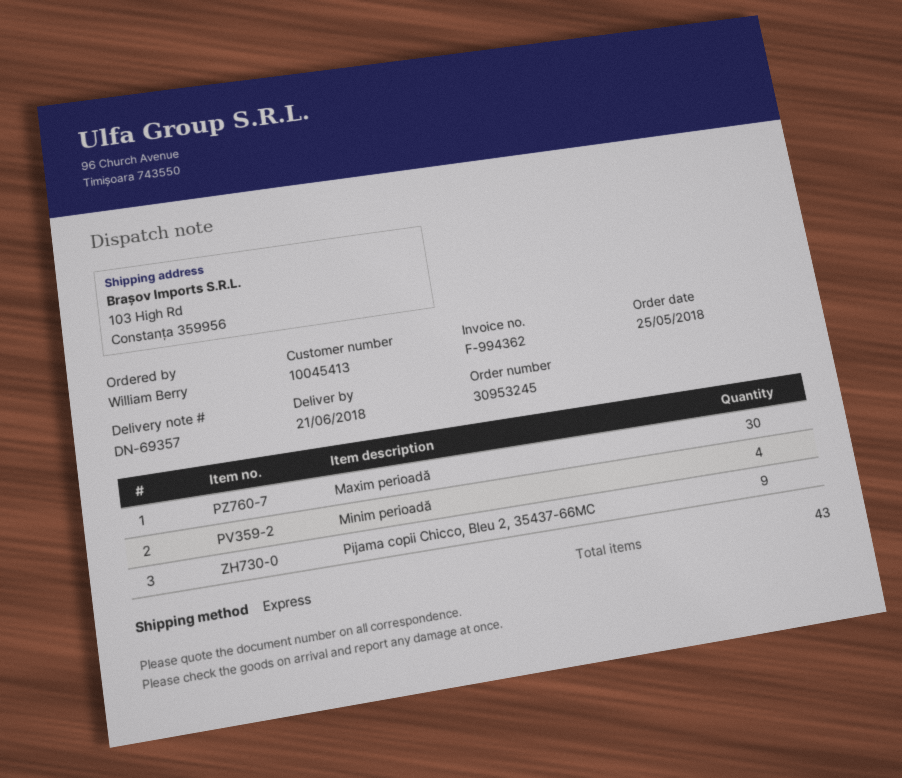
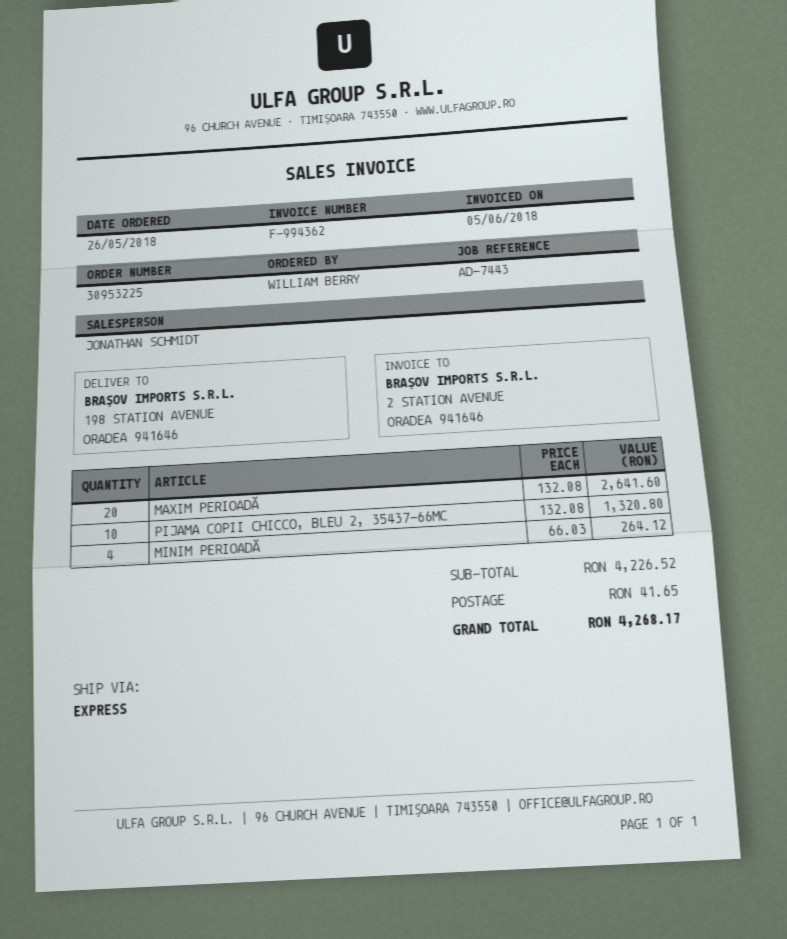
order number: 30953245 -> 30953225
order date: 2018-05-25 -> 2018-05-26
ship to: 103 High Rd, Constanța 359956 -> 198 STATION AVENUE, ORADEA 941646
Maxim perioadă: 30 -> 20
Pijama copii Chicco, Bleu 2, 35437-66MC: 9 -> 10

